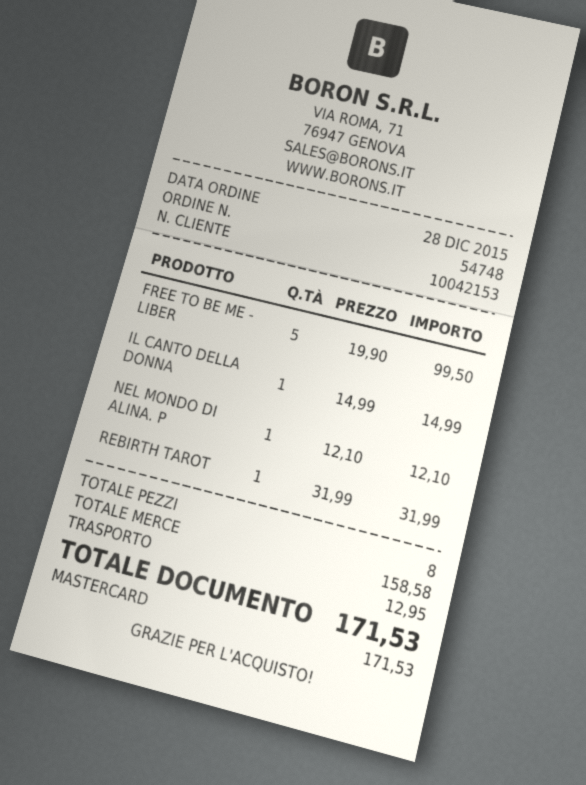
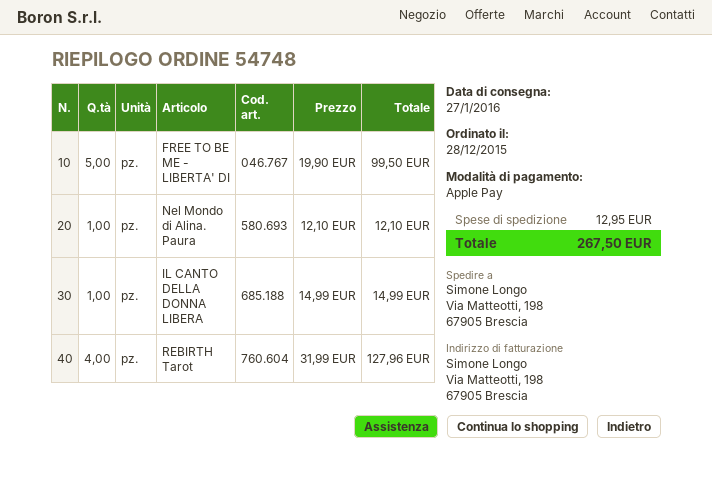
payment method: Mastercard -> Apple Pay
REBIRTH TAROT: 1 x 31.99 = 31.99 -> 4 x 31.99 = 127.96
total: 171.53 -> 267.50

